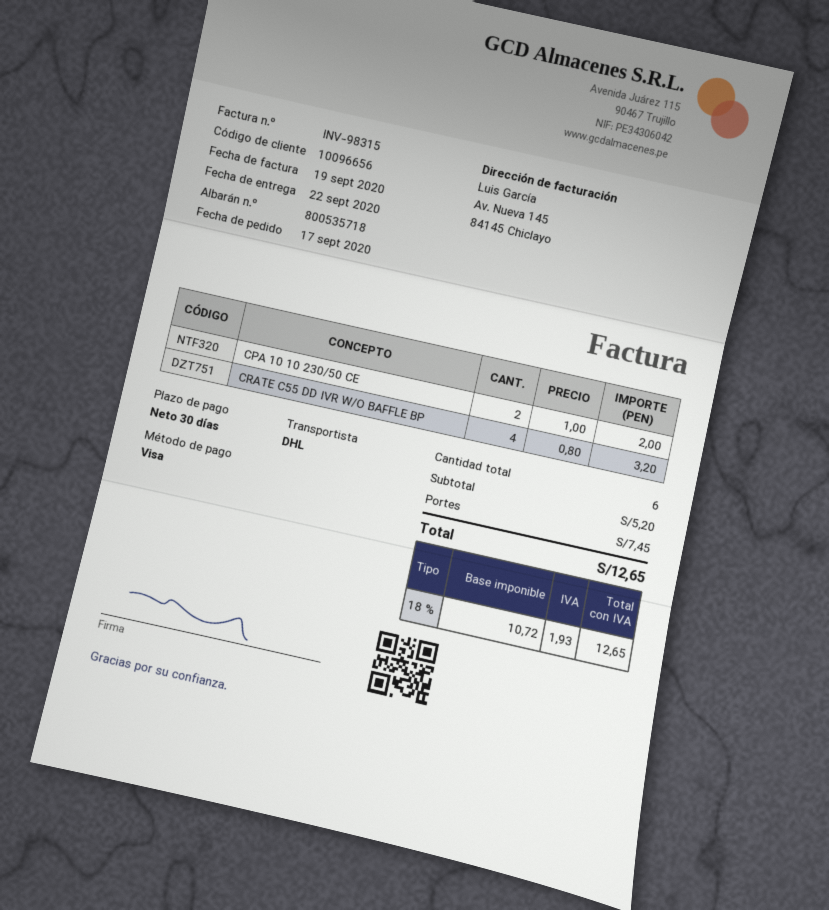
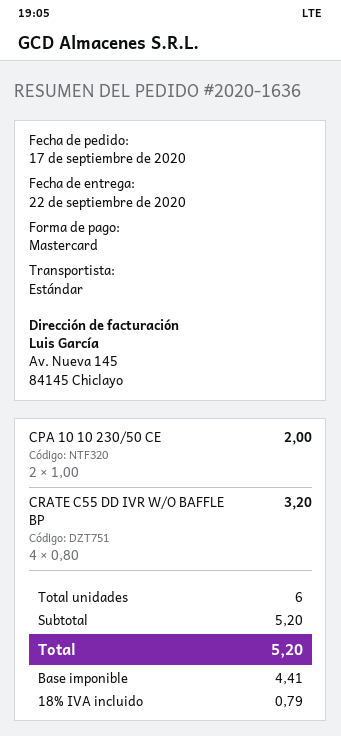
payment method: Visa -> Mastercard
shipping method: DHL -> standard
shipping: 7.45 -> none
net: 10.72 -> 4.41
tax: 18% = 1.93 -> 18% = 0.79
total: 12.65 -> 5.20

